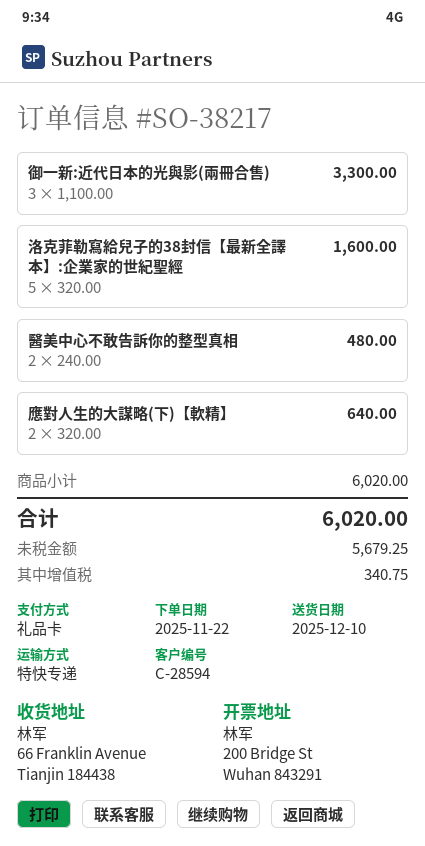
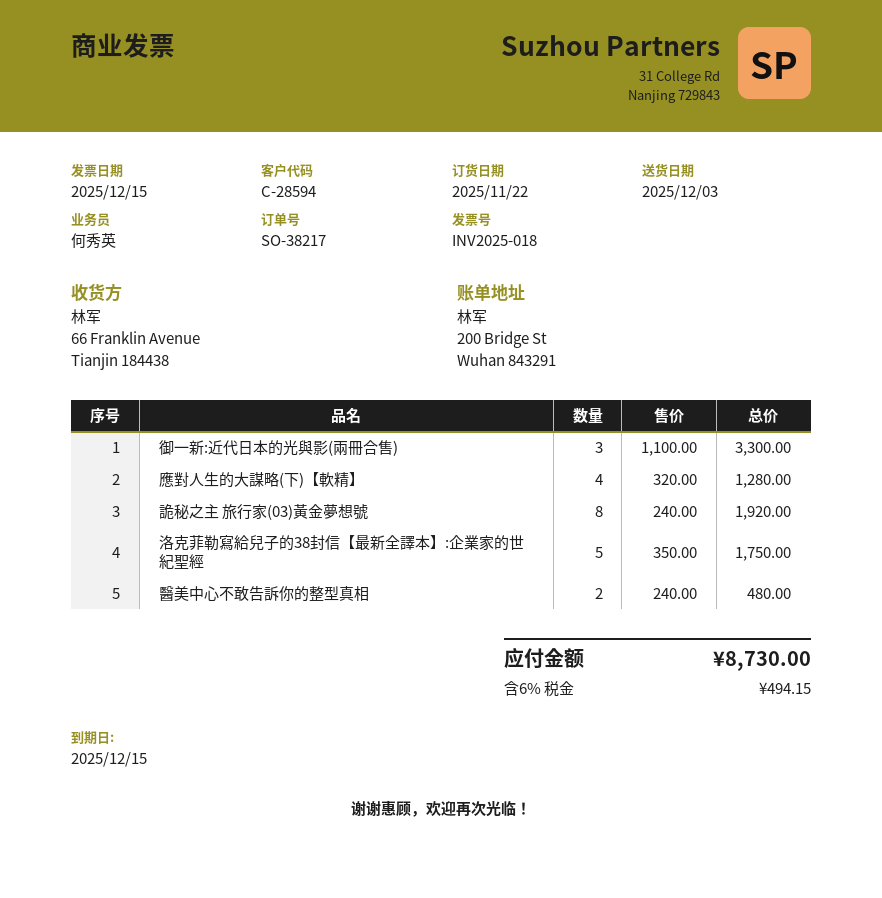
delivery date: 2025-12-10 -> 2025-12-03
洛克菲勒寫給兒子的38封信【最新全譯本】:企業家的世紀聖經: 5 x 320.00 = 1600.00 -> 5 x 350.00 = 1750.00
應對人生的大謀略(下)【軟精】: 2 x 320.00 = 640.00 -> 4 x 320.00 = 1280.00
詭秘之主 旅行家(03)黃金夢想號: none -> 8 x 240.00 = 1920.00
tax: 340.75 -> 494.15
total: 6020.00 -> 8730.00

